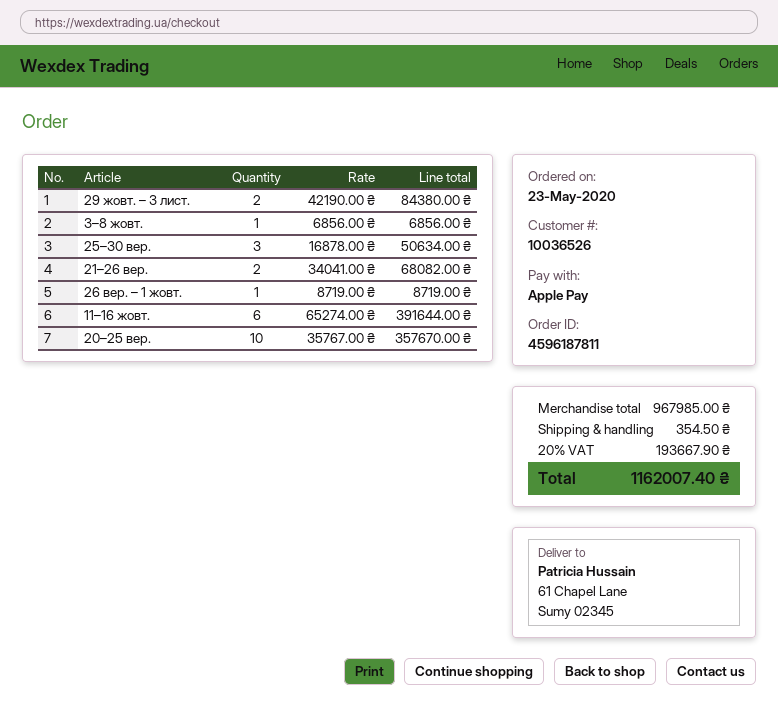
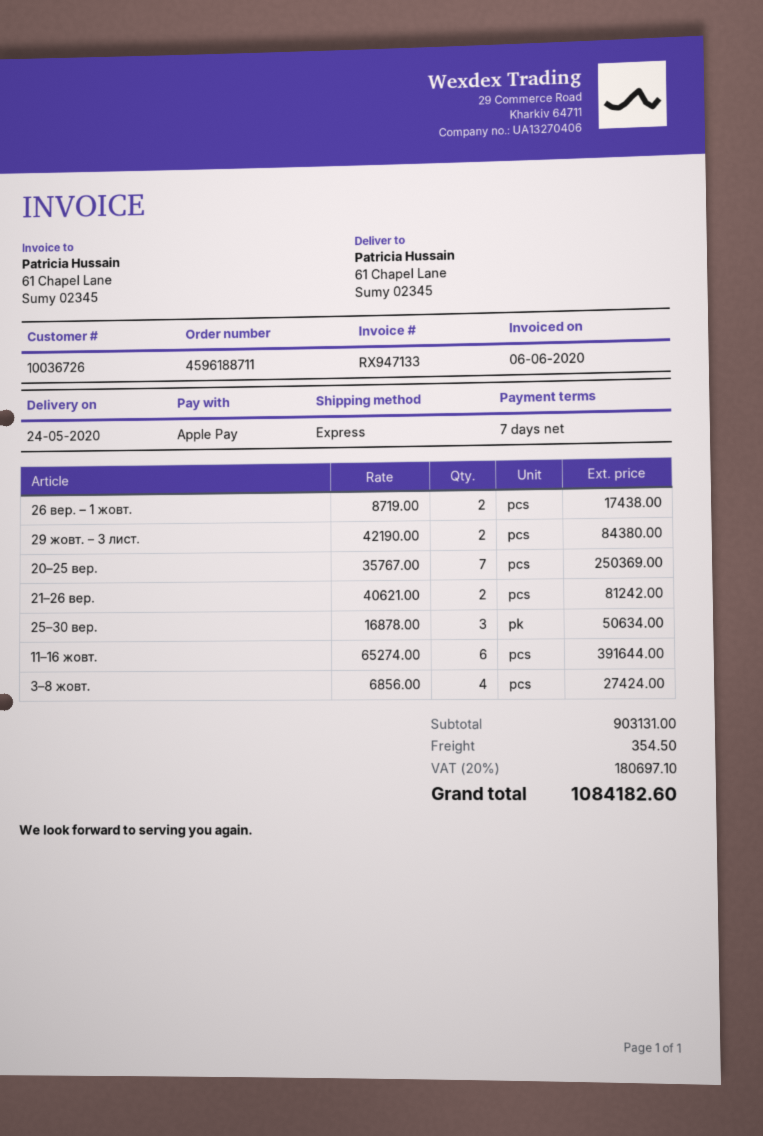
order number: 4596187811 -> 4596188711
customer number: 10036526 -> 10036726
3–8 жовт.: 1 x 6856.00 = 6856.00 -> 4 x 6856.00 = 27424.00
21–26 вер.: 2 x 34041.00 = 68082.00 -> 2 x 40621.00 = 81242.00
26 вер. – 1 жовт.: 1 x 8719.00 = 8719.00 -> 2 x 8719.00 = 17438.00
20–25 вер.: 10 x 35767.00 = 357670.00 -> 7 x 35767.00 = 250369.00
subtotal: 967985.00 -> 903131.00
tax: 20% = 193667.90 -> 20% = 180697.10
total: 1162007.40 -> 1084182.60

